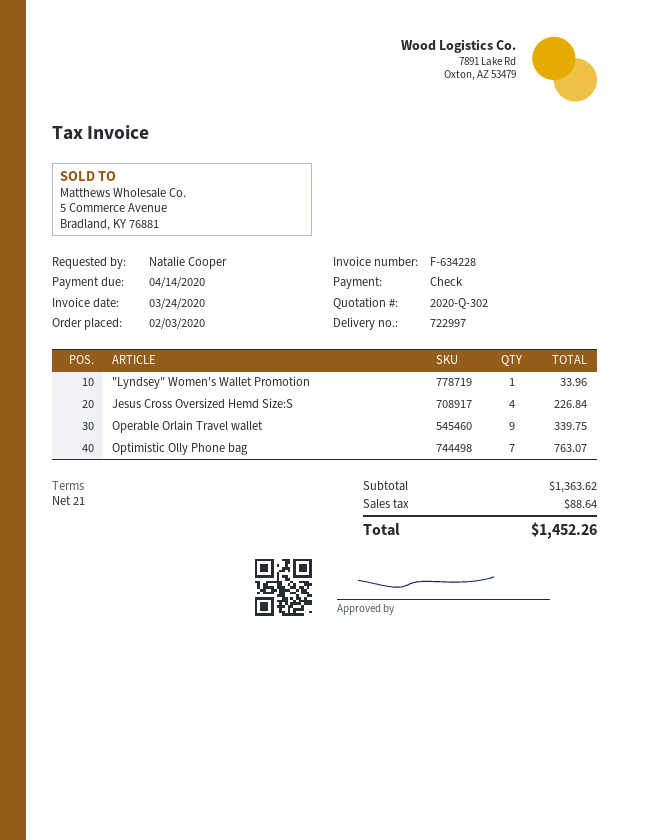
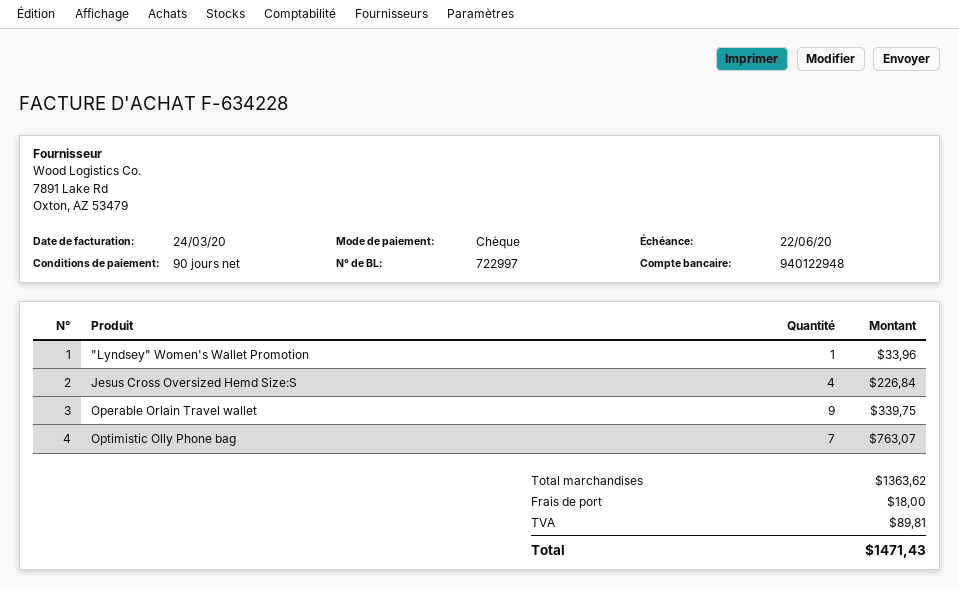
payment terms: 21 days -> 90 days
due date: 2020-04-14 -> 2020-06-22
shipping: none -> 18.00
tax: 88.64 -> 89.81
total: 1452.26 -> 1471.43

